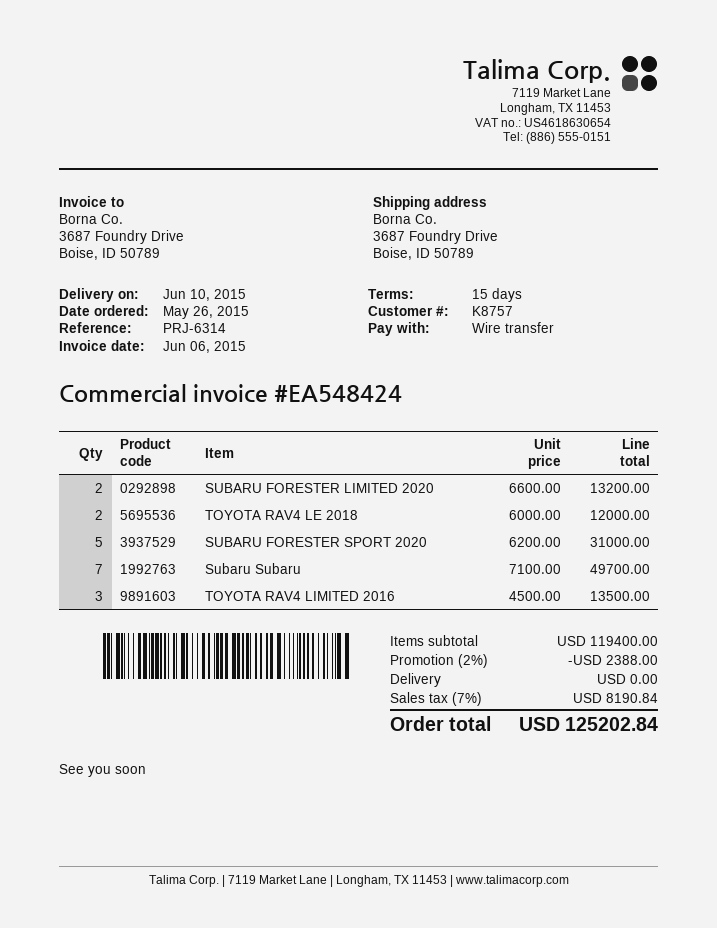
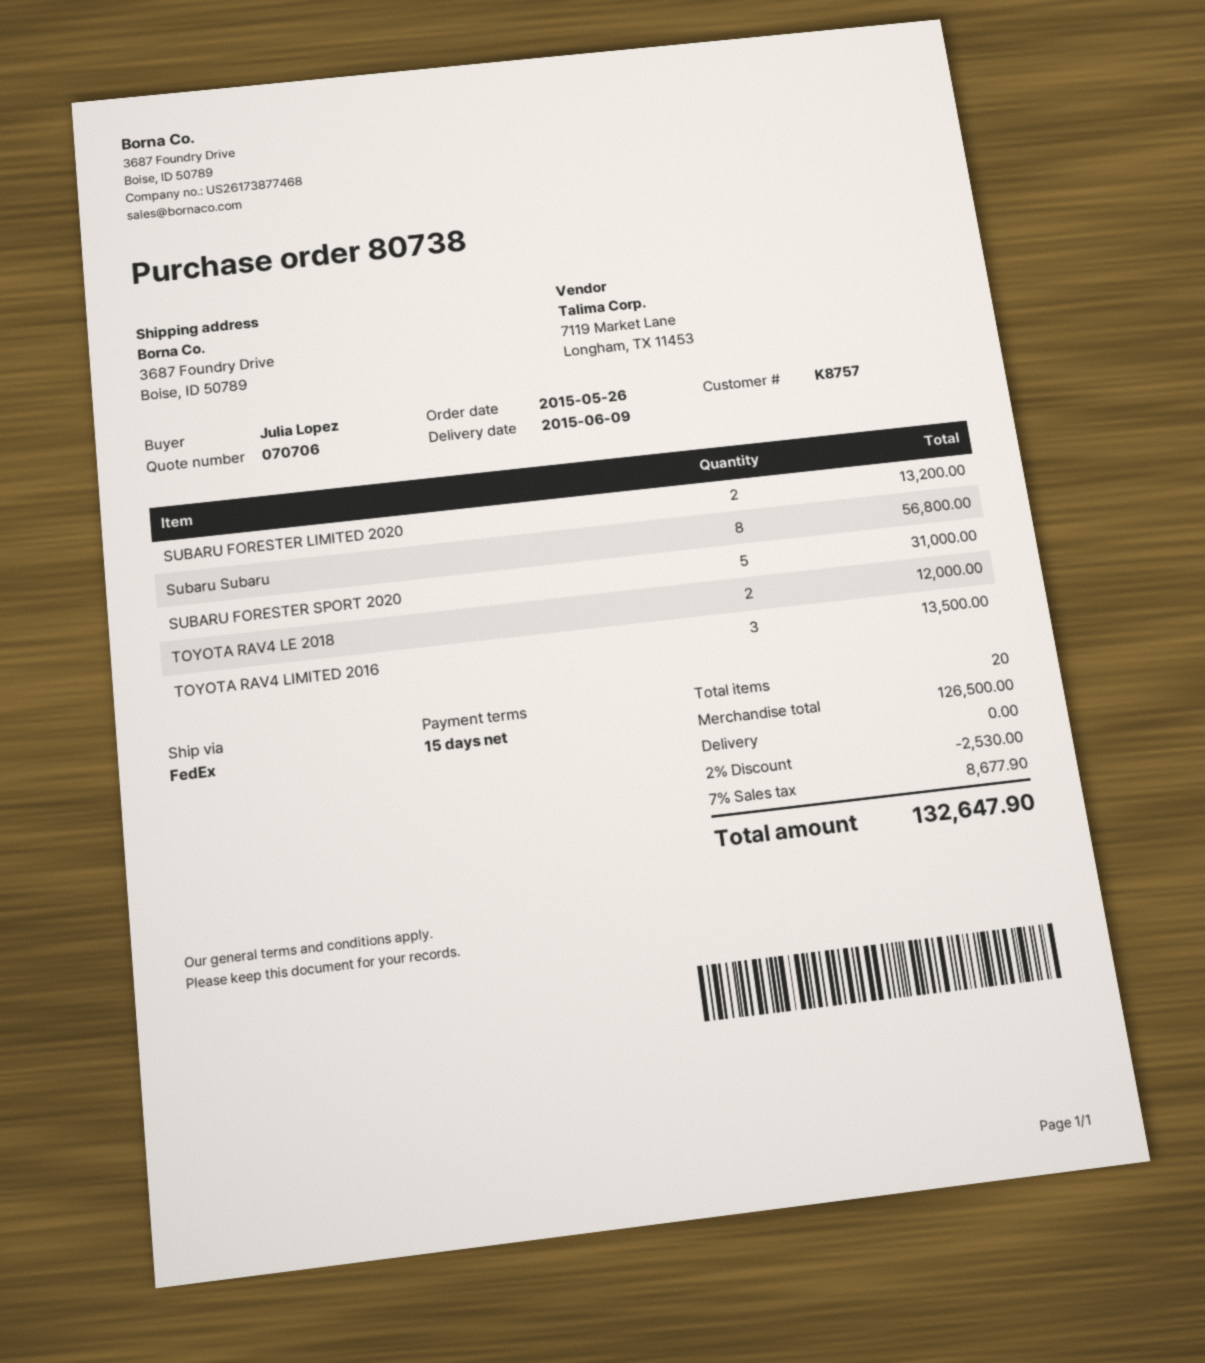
delivery date: 2015-06-10 -> 2015-06-09
Subaru Subaru: 7 for 49700.00 -> 8 for 56800.00
subtotal: 119400.00 -> 126500.00
discount: 2% = 2388.00 -> 2% = 2530.00
tax: 7% = 8190.84 -> 7% = 8677.90
total: 125202.84 -> 132647.90

